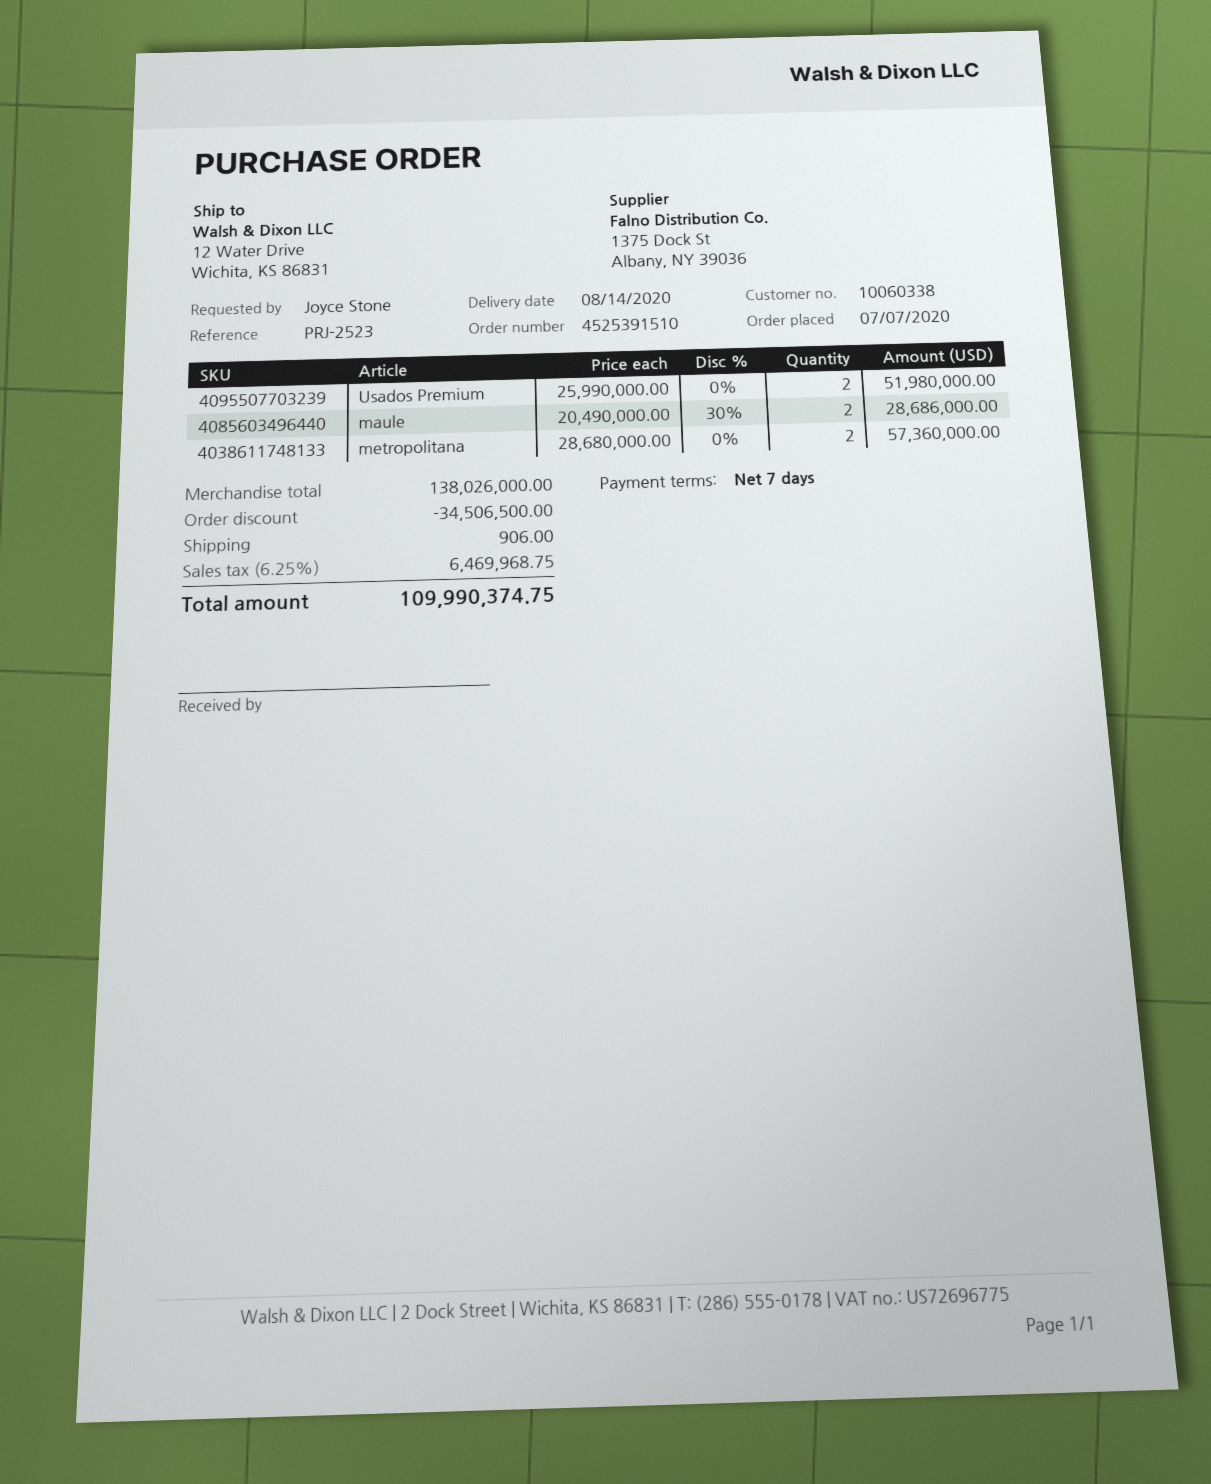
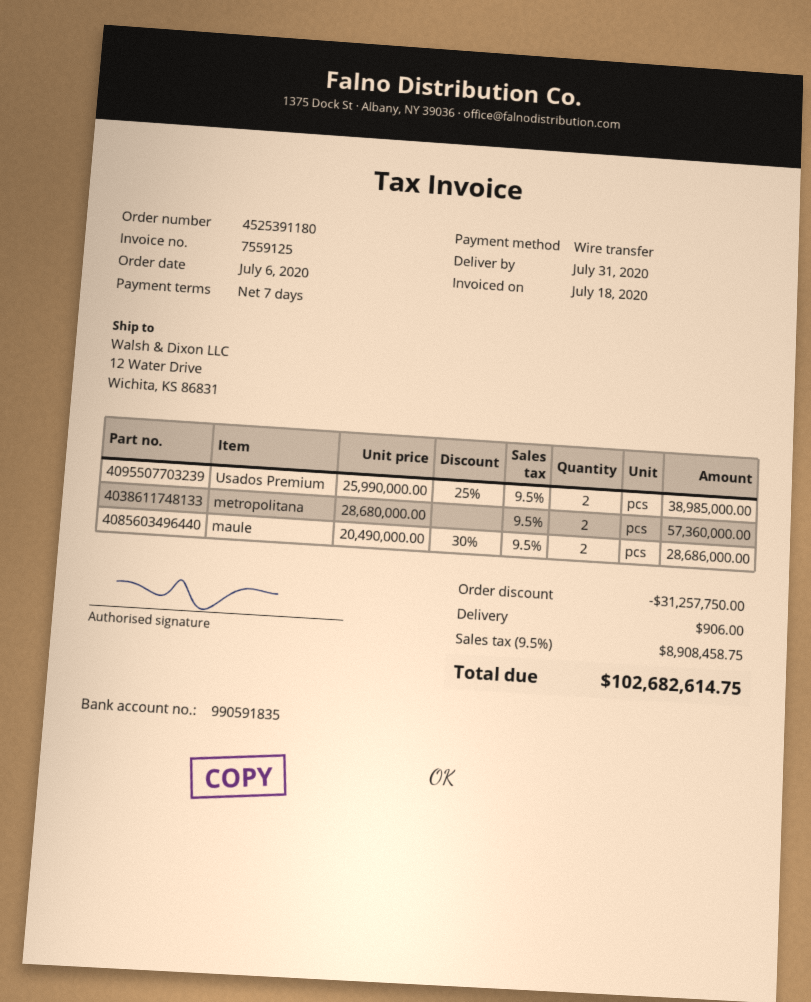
order number: 4525391510 -> 4525391180
order date: 2020-07-07 -> 2020-07-06
delivery date: 2020-08-14 -> 2020-07-31
Usados Premium: 2 x 25990000.00 = 51980000.00 -> 2 x 25990000.00 - 25% = 38985000.00
discount: 34506500.00 -> 31257750.00
tax: 6.25% = 6469968.75 -> 9.5% = 8908458.75
total: 109990374.75 -> 102682614.75

